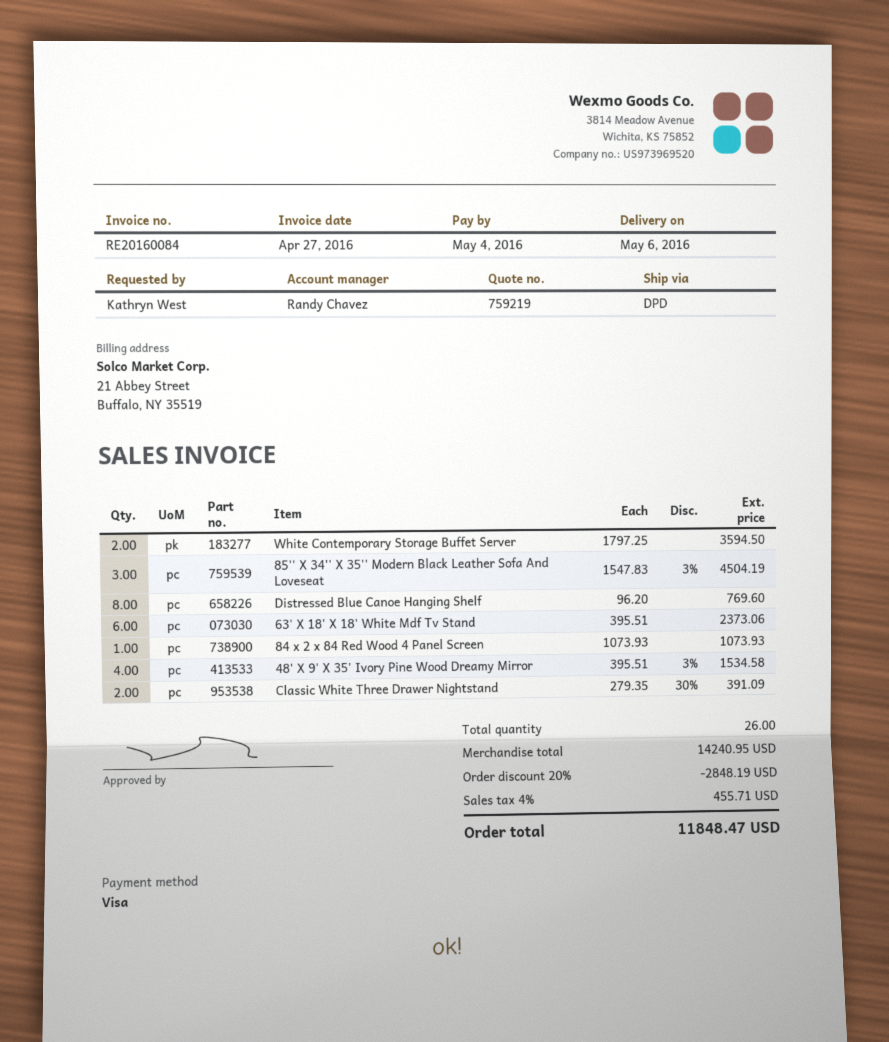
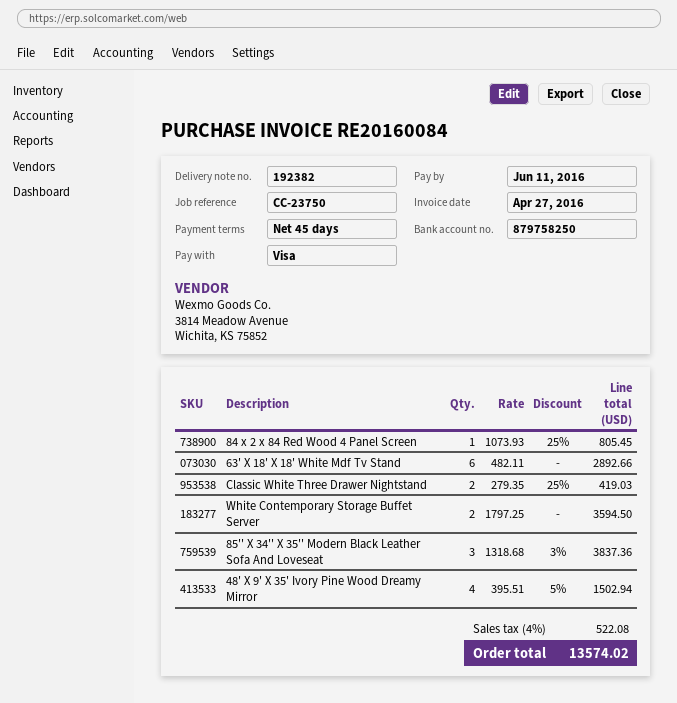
due date: 2016-05-04 -> 2016-06-11
85'' X 34'' X 35'' Modern Black Leather Sofa And Loveseat: 3 x 1547.83 - 3% = 4504.19 -> 3 x 1318.68 - 3% = 3837.36
Distressed Blue Canoe Hanging Shelf: 8 x 96.20 = 769.60 -> none
63' X 18' X 18' White Mdf Tv Stand: 6 x 395.51 = 2373.06 -> 6 x 482.11 = 2892.66
84 x 2 x 84 Red Wood 4 Panel Screen: 1 x 1073.93 = 1073.93 -> 1 x 1073.93 - 25% = 805.45
48' X 9' X 35' Ivory Pine Wood Dreamy Mirror: 4 x 395.51 - 3% = 1534.58 -> 4 x 395.51 - 5% = 1502.94
Classic White Three Drawer Nightstand: 2 x 279.35 - 30% = 391.09 -> 2 x 279.35 - 25% = 419.03
discount: 20% = 2848.19 -> none
tax: 4% = 455.71 -> 4% = 522.08
total: 11848.47 -> 13574.02

